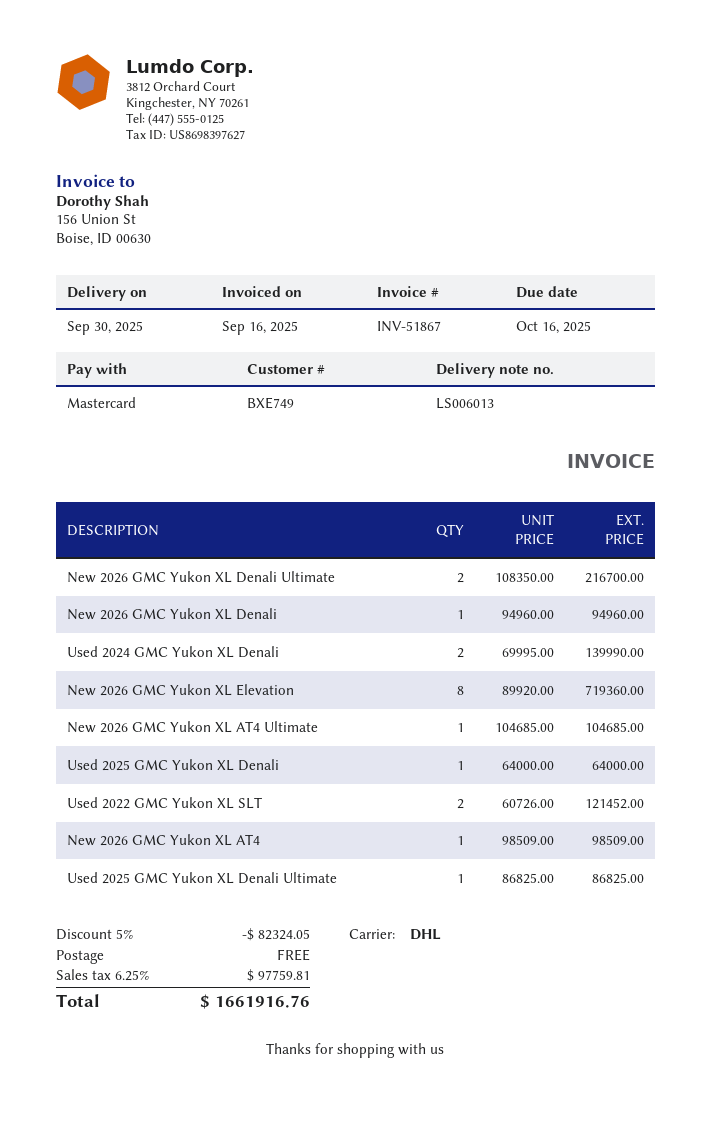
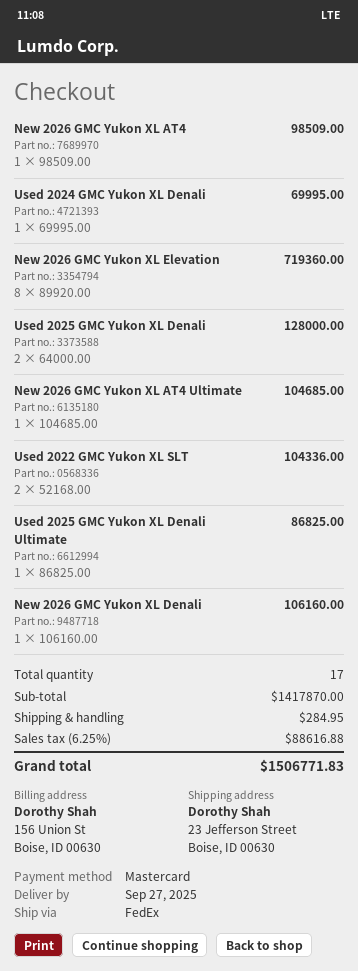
delivery date: 2025-09-30 -> 2025-09-27
shipping method: DHL -> FedEx
New 2026 GMC Yukon XL Denali Ultimate: 2 x 108350.00 = 216700.00 -> none
New 2026 GMC Yukon XL Denali: 1 x 94960.00 = 94960.00 -> 1 x 106160.00 = 106160.00
Used 2024 GMC Yukon XL Denali: 2 x 69995.00 = 139990.00 -> 1 x 69995.00 = 69995.00
Used 2025 GMC Yukon XL Denali: 1 x 64000.00 = 64000.00 -> 2 x 64000.00 = 128000.00
Used 2022 GMC Yukon XL SLT: 2 x 60726.00 = 121452.00 -> 2 x 52168.00 = 104336.00
discount: 5% = 82324.05 -> none
shipping: 0.00 -> 284.95
tax: 6.25% = 97759.81 -> 6.25% = 88616.88
total: 1661916.76 -> 1506771.83

